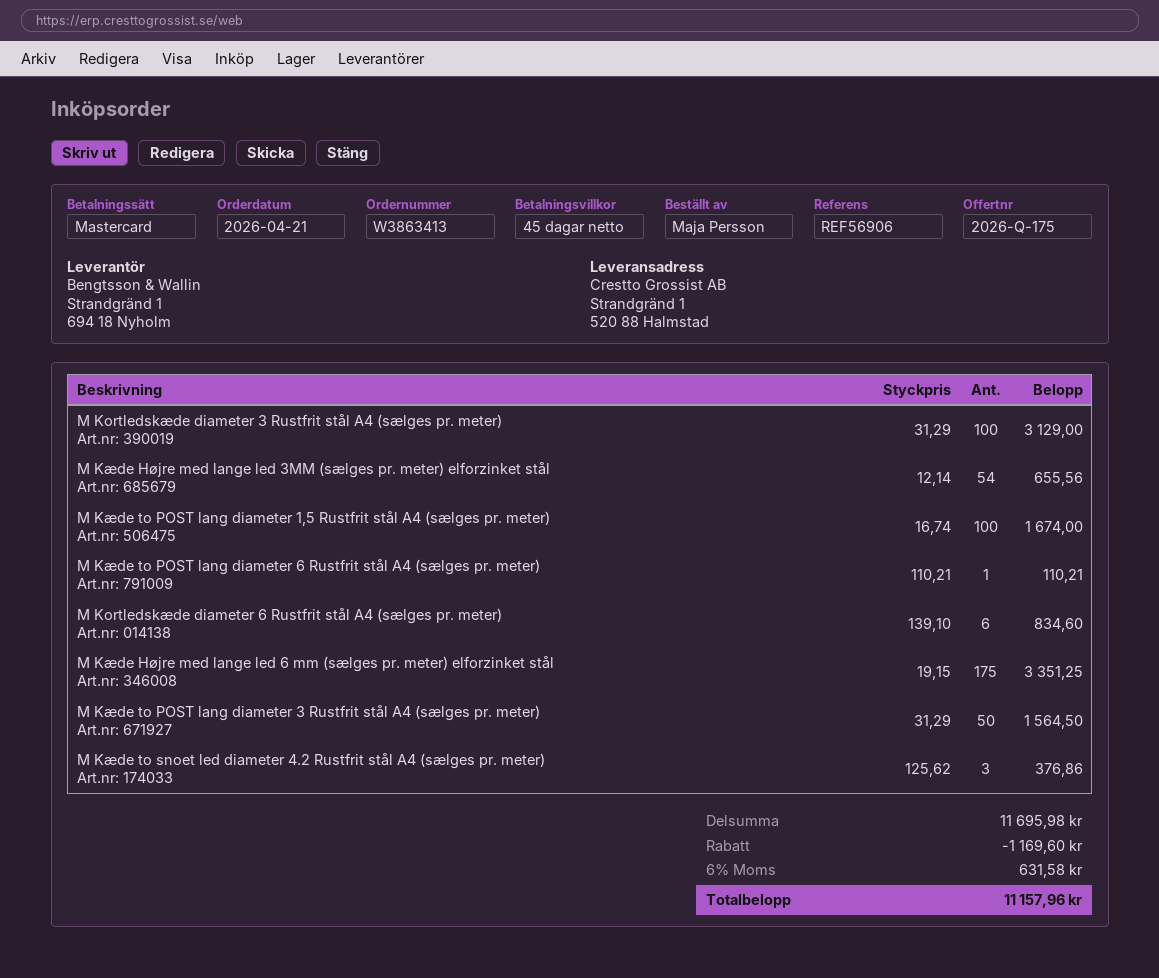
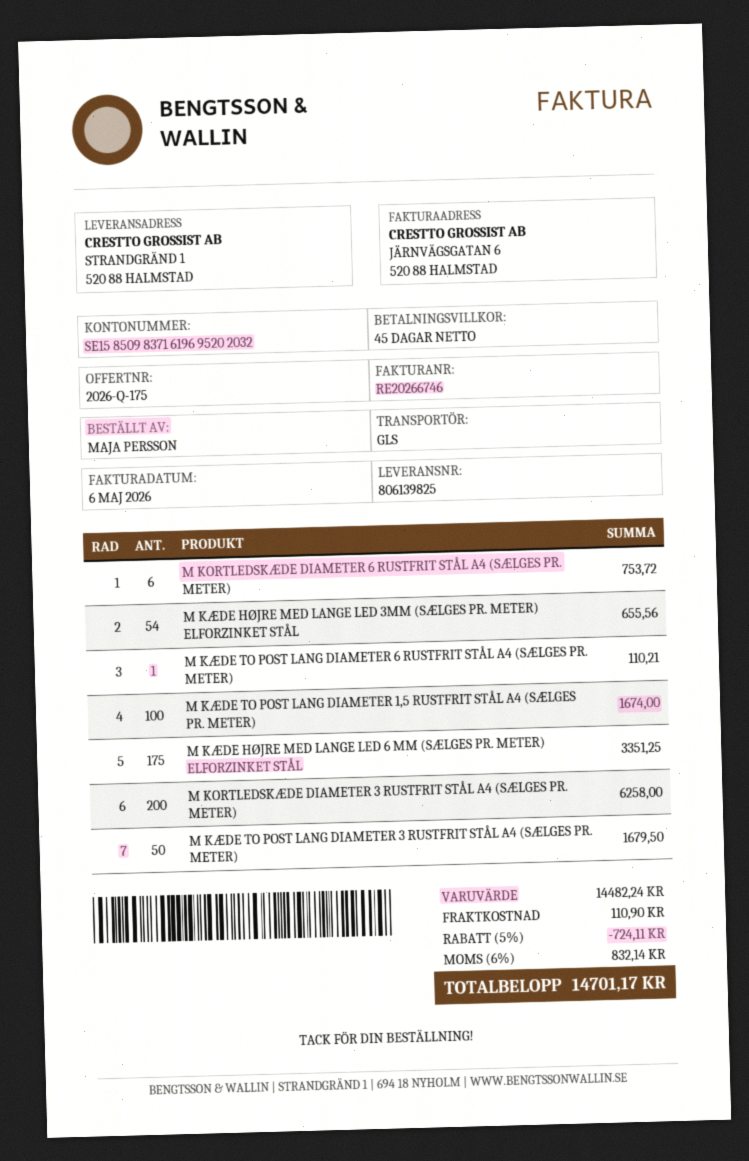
M Kortledskæde diameter 3 Rustfrit stål A4 (sælges pr. meter): 100 for 3129.00 -> 200 for 6258.00
M Kortledskæde diameter 6 Rustfrit stål A4 (sælges pr. meter): 6 for 834.60 -> 6 for 753.72
M Kæde to POST lang diameter 3 Rustfrit stål A4 (sælges pr. meter): 50 for 1564.50 -> 50 for 1679.50
M Kæde to snoet led diameter 4.2 Rustfrit stål A4 (sælges pr. meter): 3 for 376.86 -> none
subtotal: 11695.98 -> 14482.24
discount: 1169.60 -> 724.11
shipping: none -> 110.90
tax: 6% = 631.58 -> 6% = 832.14
total: 11157.96 -> 14701.17

